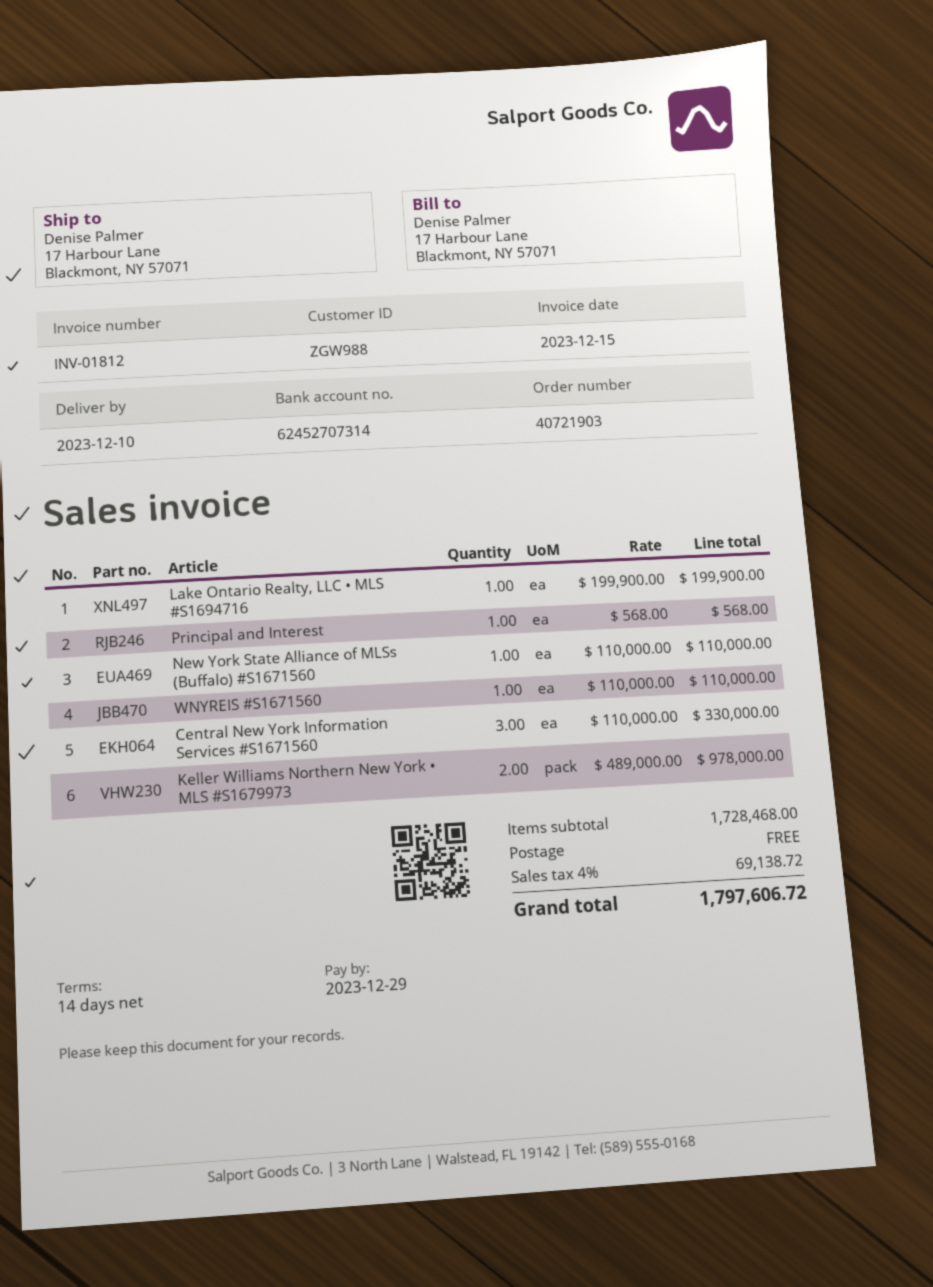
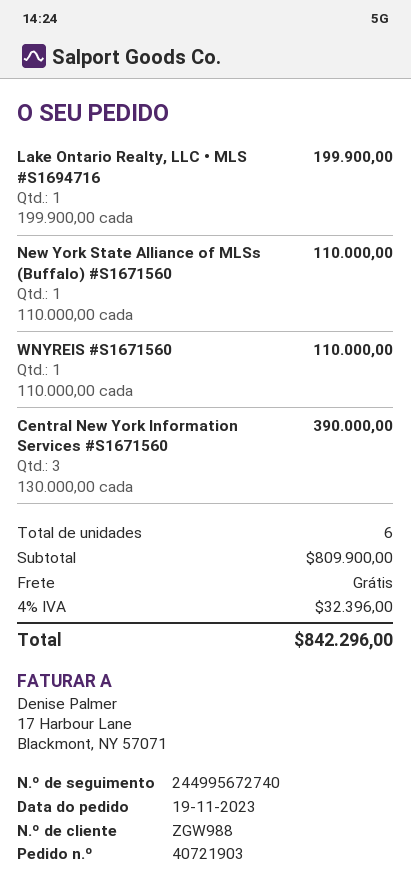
Principal and Interest: 1 x 568.00 = 568.00 -> none
Central New York Information Services #S1671560: 3 x 110000.00 = 330000.00 -> 3 x 130000.00 = 390000.00
Keller Williams Northern New York • MLS #S1679973: 2 x 489000.00 = 978000.00 -> none
subtotal: 1728468.00 -> 809900.00
tax: 4% = 69138.72 -> 4% = 32396.00
total: 1797606.72 -> 842296.00

